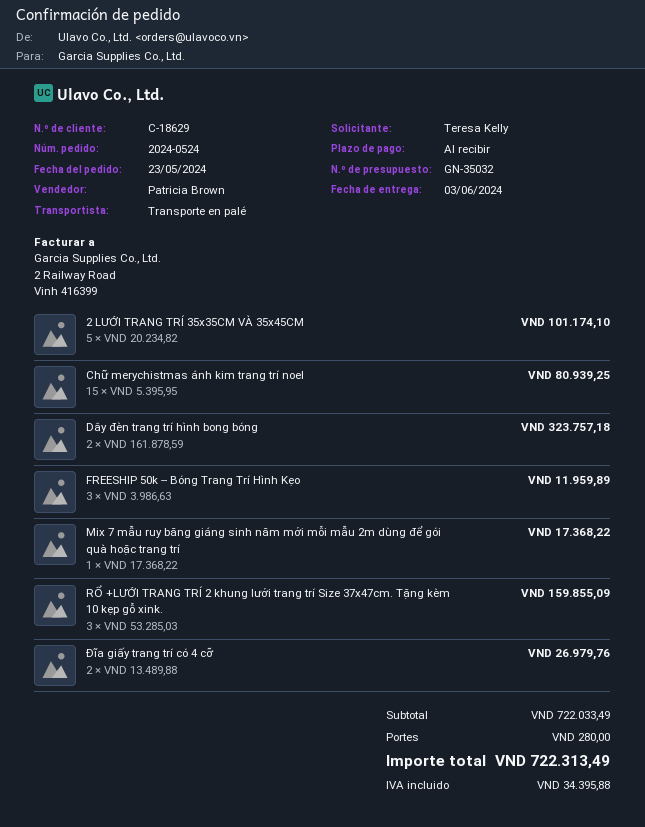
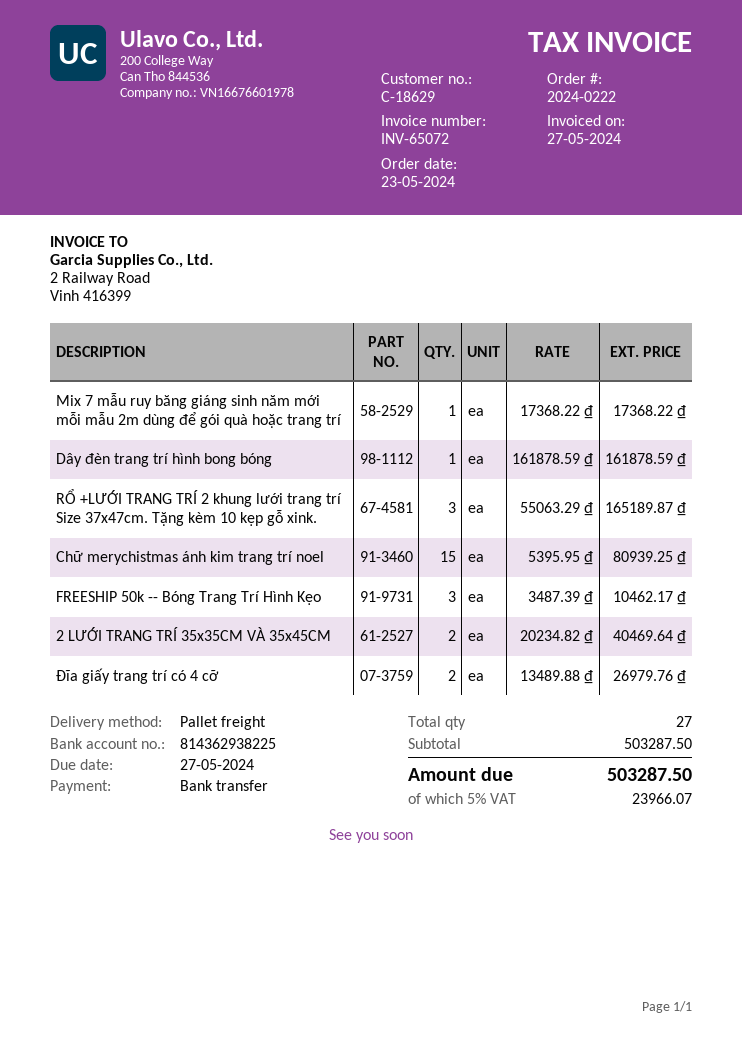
order number: 2024-0524 -> 2024-0222
2 LƯỚI TRANG TRÍ 35x35CM VÀ 35x45CM: 5 x 20234.82 = 101174.10 -> 2 x 20234.82 = 40469.64
Dây đèn trang trí hình bong bóng: 2 x 161878.59 = 323757.18 -> 1 x 161878.59 = 161878.59
FREESHIP 50k -- Bóng Trang Trí Hình Kẹo: 3 x 3986.63 = 11959.89 -> 3 x 3487.39 = 10462.17
RỔ +LƯỚI TRANG TRÍ 2 khung lưới trang trí Size 37x47cm. Tặng kèm 10 kẹp gỗ xink.: 3 x 53285.03 = 159855.09 -> 3 x 55063.29 = 165189.87
subtotal: 722033.49 -> 503287.50
shipping: 280.00 -> none
tax: 34395.88 -> 23966.07
total: 722313.49 -> 503287.50

